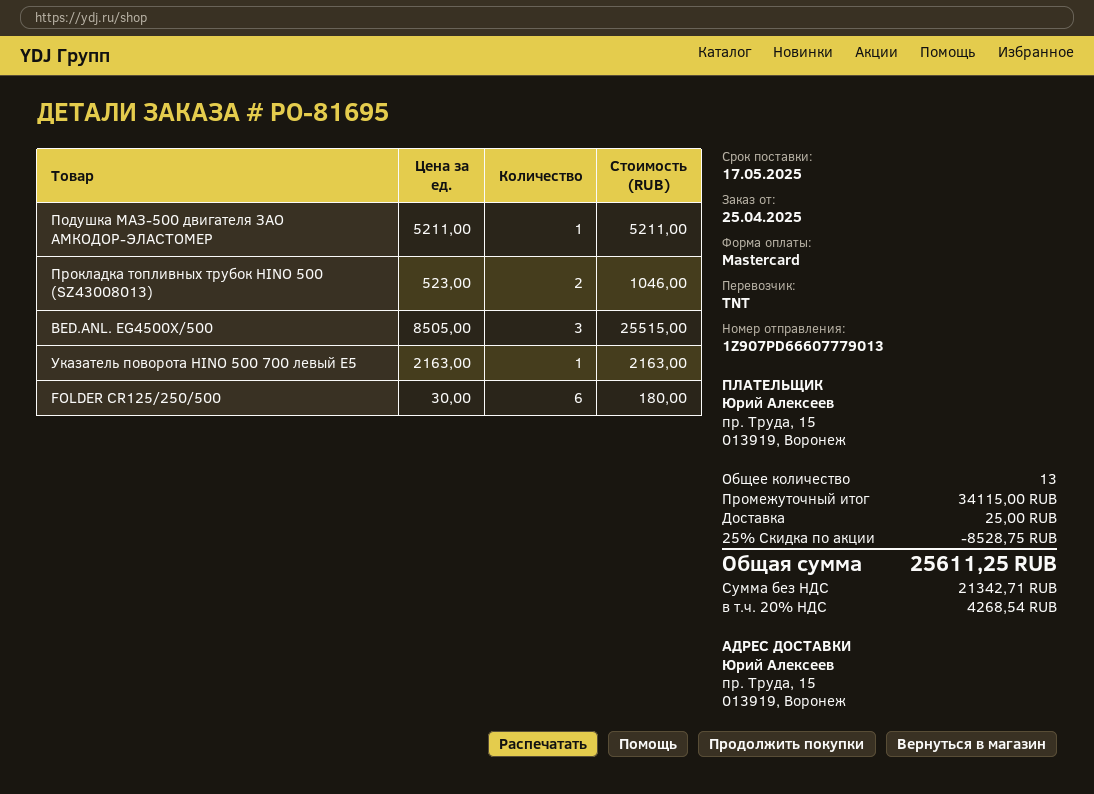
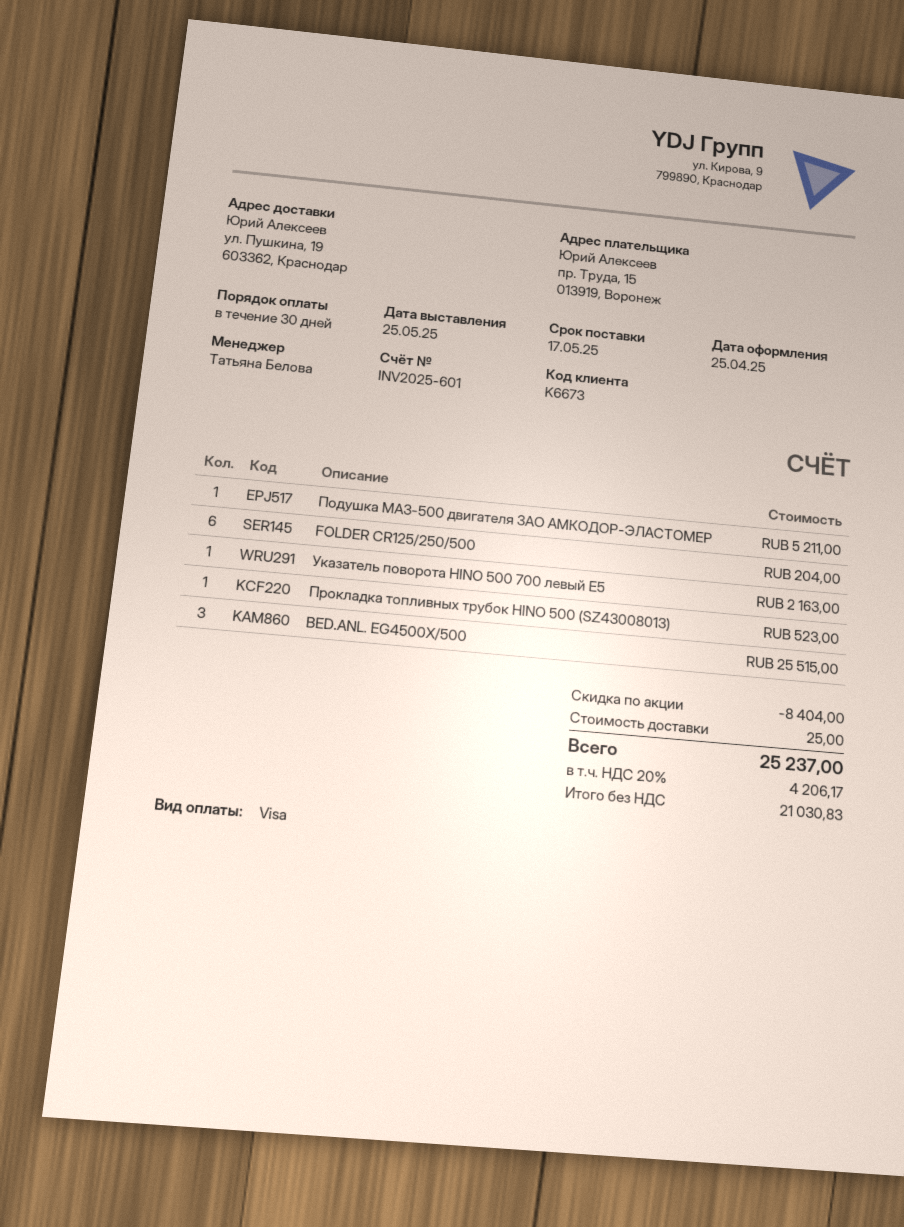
payment method: Mastercard -> Visa
ship to: пр. Труда, 15, 013919, Воронеж -> ул. Пушкина, 19, 603362, Краснодар
Прокладка топливных трубок HINO 500 (SZ43008013): 2 for 1046.00 -> 1 for 523.00
FOLDER CR125/250/500: 6 for 180.00 -> 6 for 204.00
discount: 8528.75 -> 8404.00
net: 21342.71 -> 21030.83
tax: 20% = 4268.54 -> 20% = 4206.17
total: 25611.25 -> 25237.00

